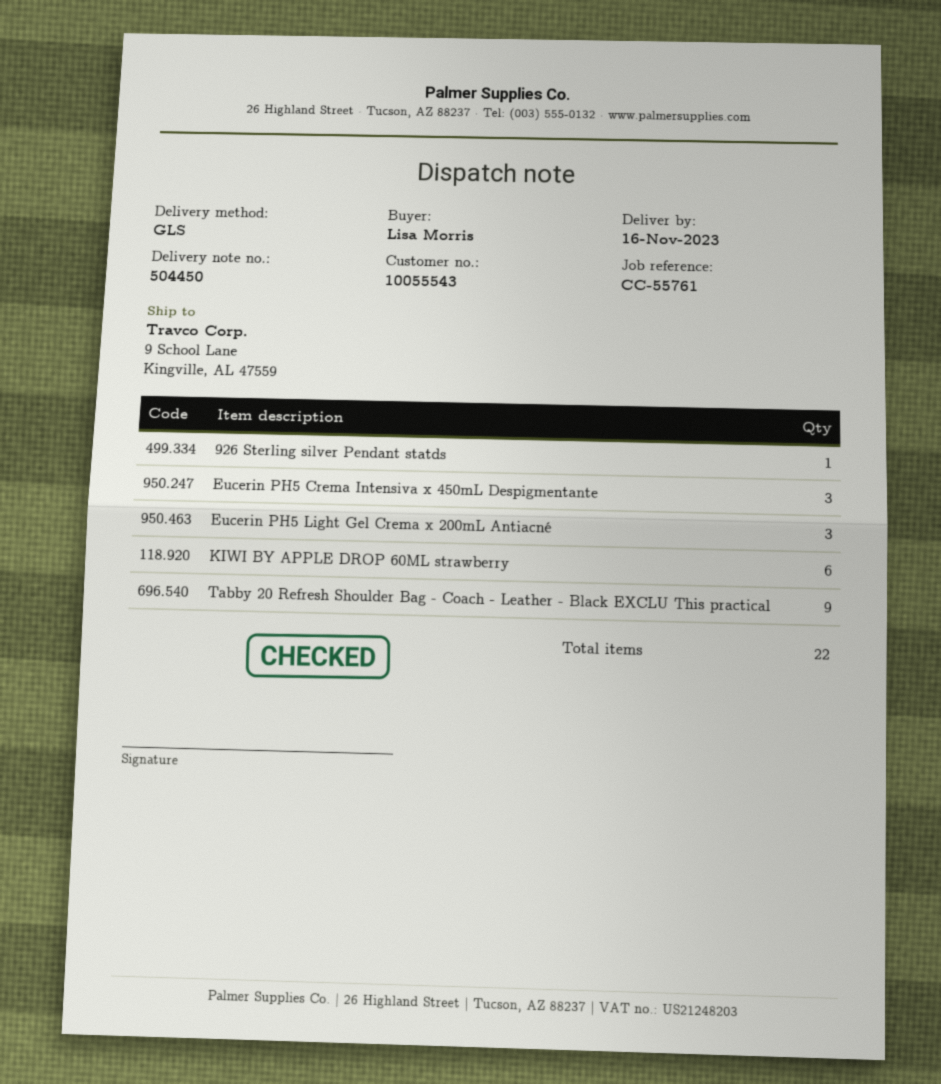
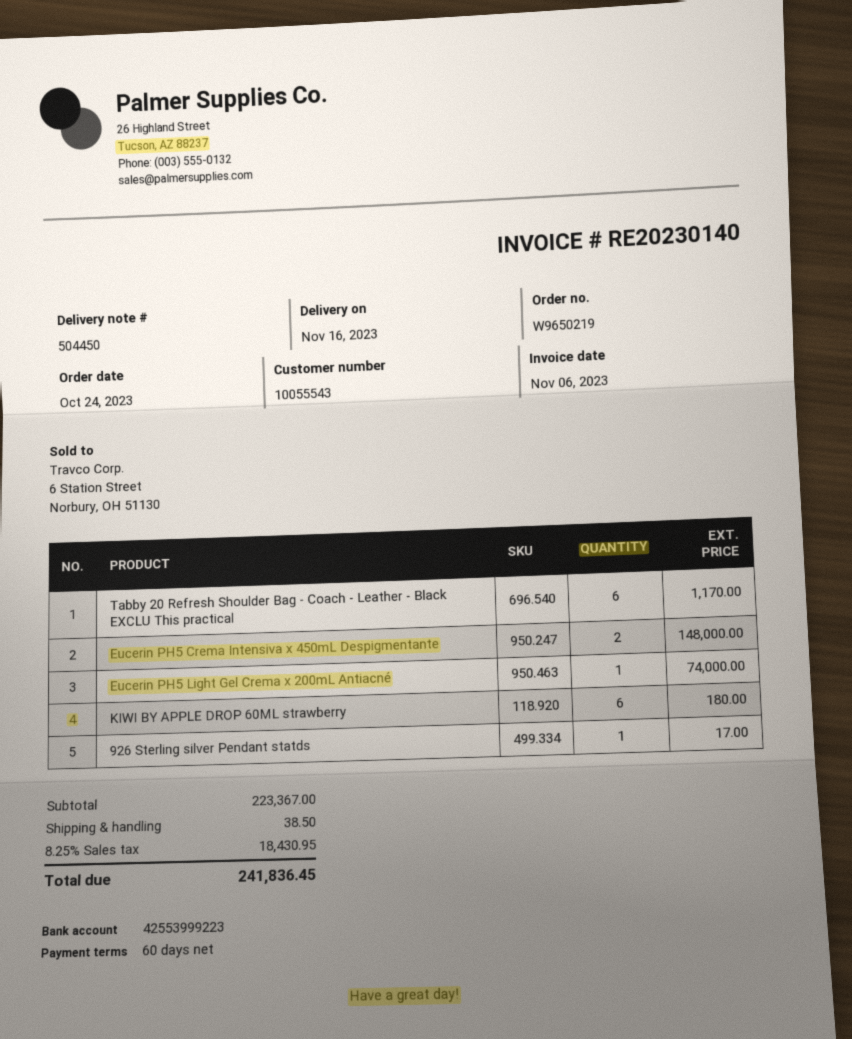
Eucerin PH5 Crema Intensiva x 450mL Despigmentante: 3 -> 2
Eucerin PH5 Light Gel Crema x 200mL Antiacné: 3 -> 1
Tabby 20 Refresh Shoulder Bag - Coach - Leather - Black EXCLU This practical: 9 -> 6

